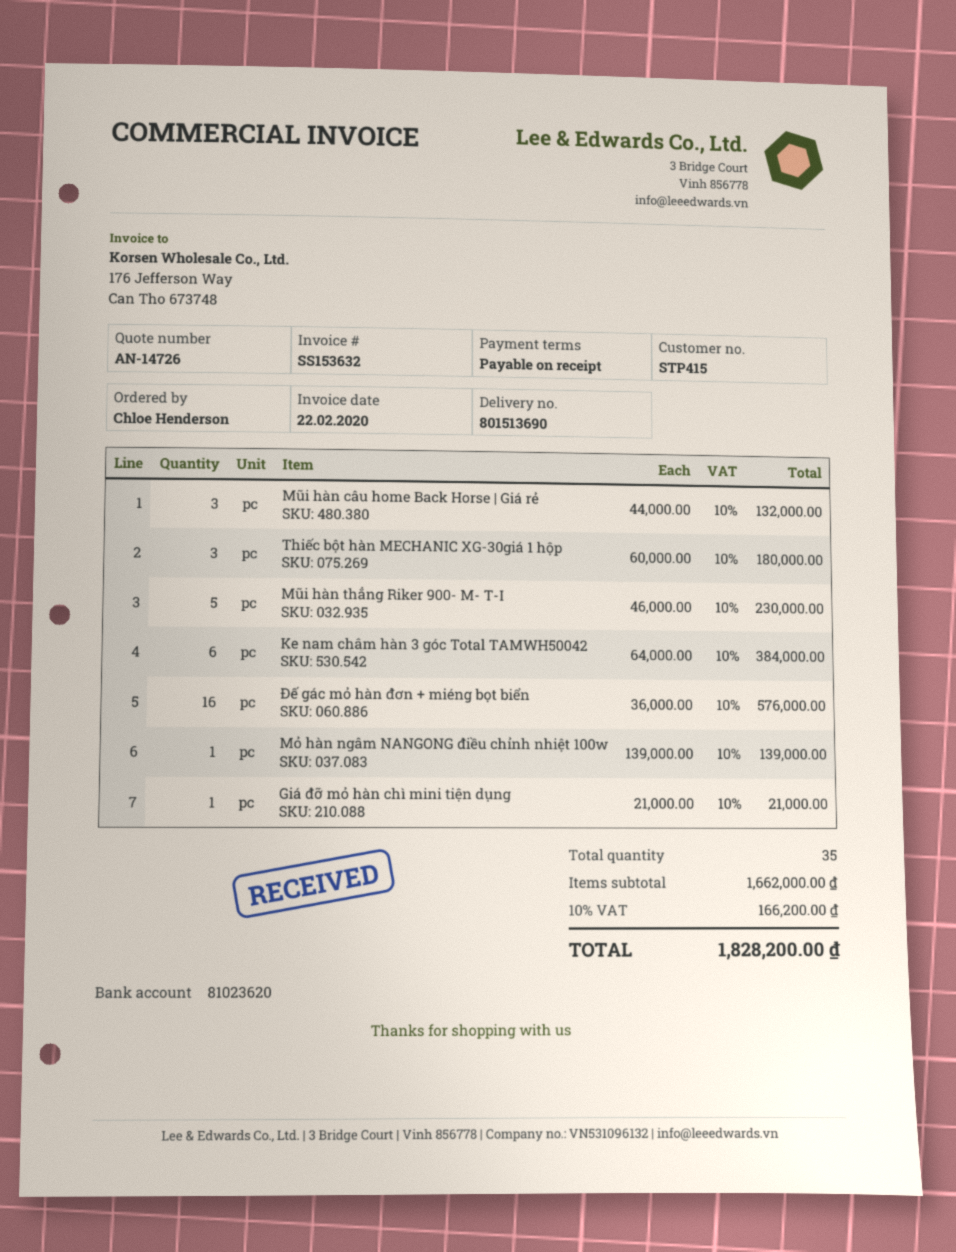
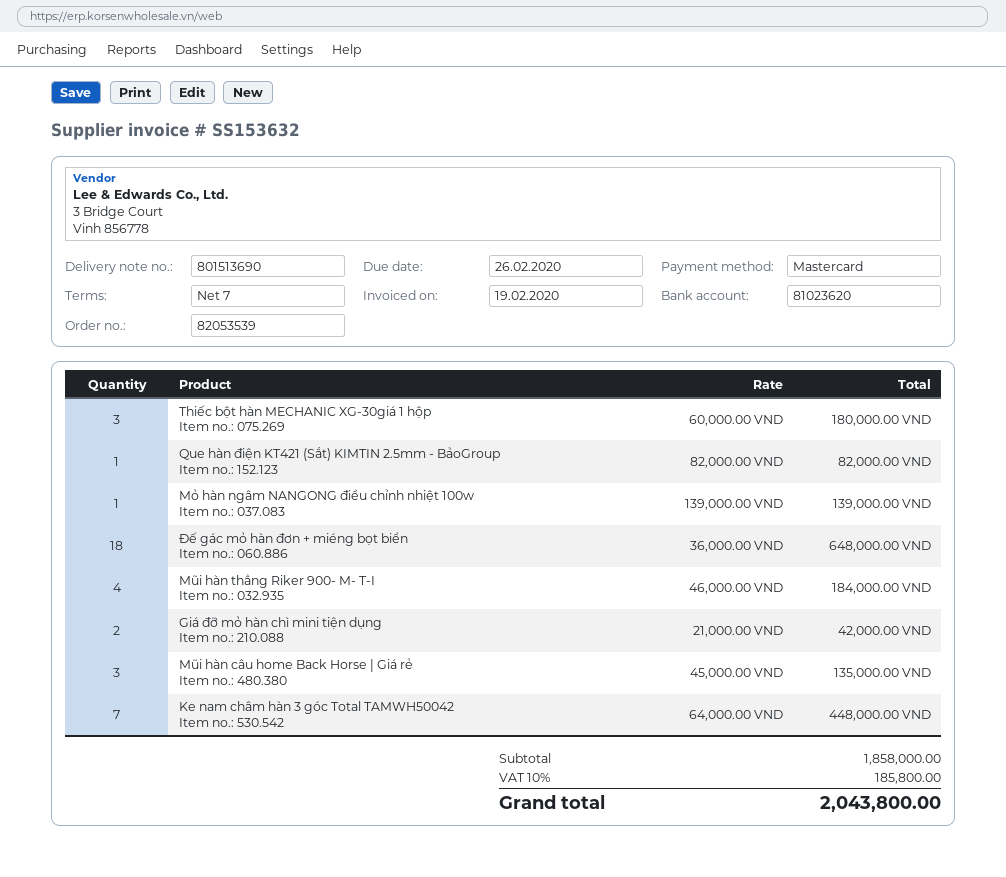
invoice date: 2020-02-22 -> 2020-02-19
payment terms: on receipt -> 7 days
Mũi hàn câu home Back Horse | Giá rẻ: 3 x 44000.00 = 132000.00 -> 3 x 45000.00 = 135000.00
Mũi hàn thẳng Riker 900- M- T-I: 5 x 46000.00 = 230000.00 -> 4 x 46000.00 = 184000.00
Ke nam châm hàn 3 góc Total TAMWH50042: 6 x 64000.00 = 384000.00 -> 7 x 64000.00 = 448000.00
Đế gác mỏ hàn đơn + miéng bọt biển: 16 x 36000.00 = 576000.00 -> 18 x 36000.00 = 648000.00
Giá đỡ mỏ hàn chì mini tiện dụng: 1 x 21000.00 = 21000.00 -> 2 x 21000.00 = 42000.00
Que hàn điện KT421 (Sắt) KIMTIN 2.5mm - BảoGroup: none -> 1 x 82000.00 = 82000.00
subtotal: 1662000.00 -> 1858000.00
tax: 10% = 166200.00 -> 10% = 185800.00
total: 1828200.00 -> 2043800.00

